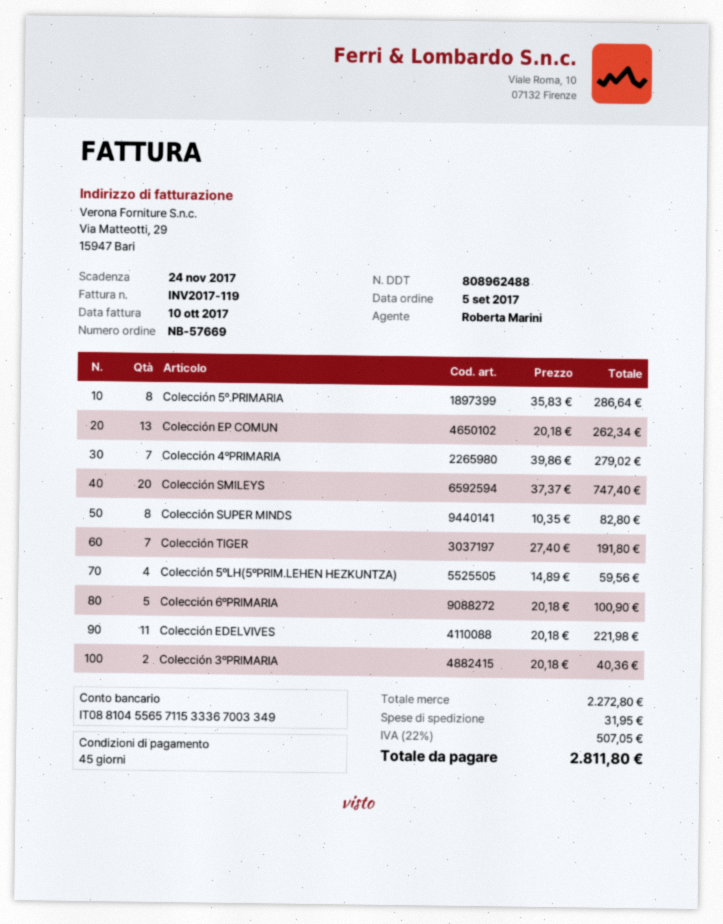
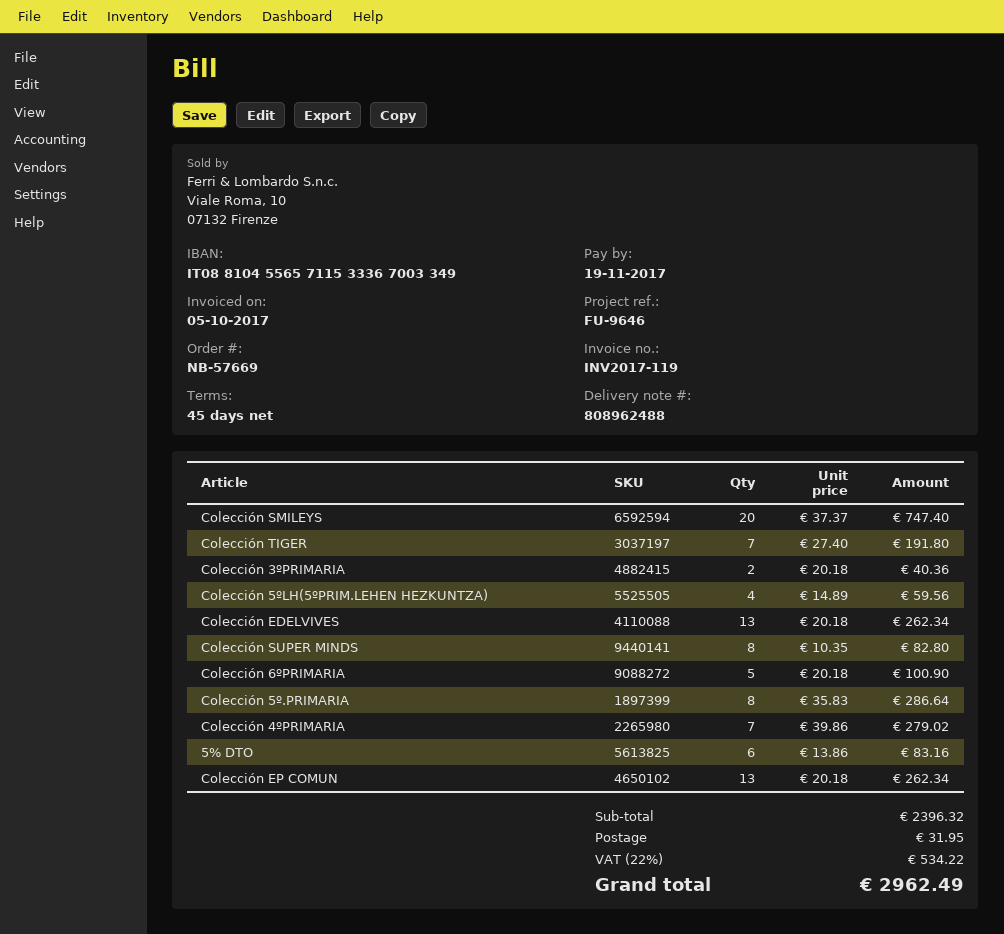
invoice date: 2017-10-10 -> 2017-10-05
due date: 2017-11-24 -> 2017-11-19
Colección EDELVIVES: 11 x 20.18 = 221.98 -> 13 x 20.18 = 262.34
5% DTO: none -> 6 x 13.86 = 83.16
subtotal: 2272.80 -> 2396.32
tax: 22% = 507.05 -> 22% = 534.22
total: 2811.80 -> 2962.49

